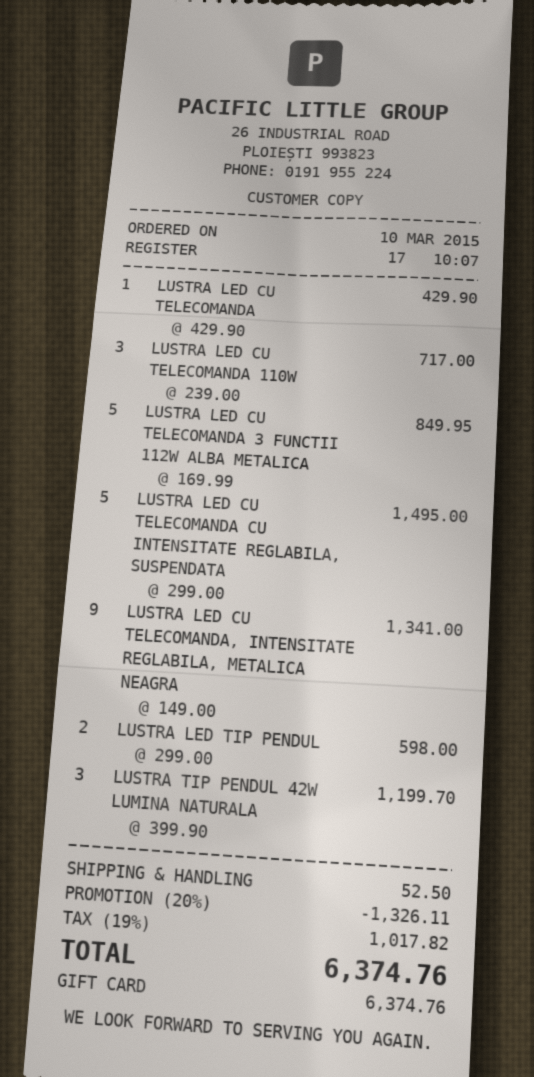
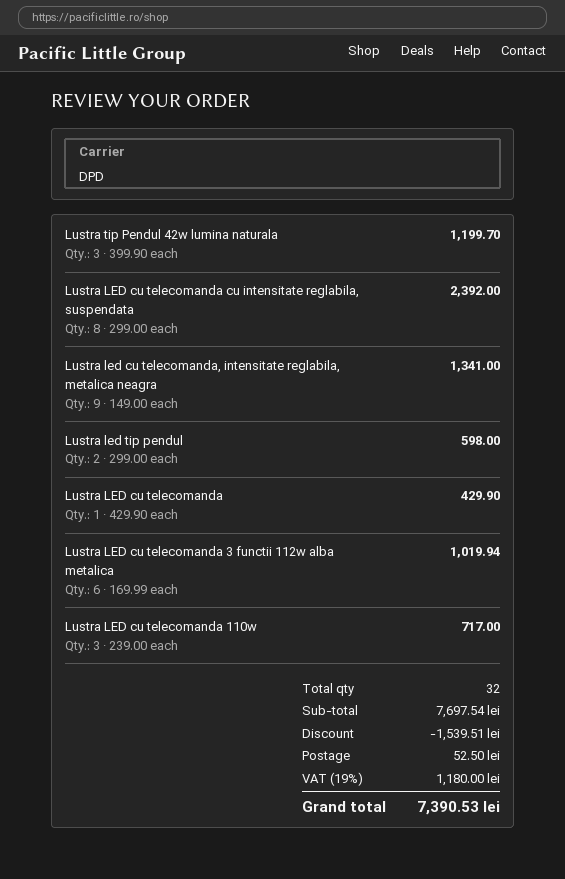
LUSTRA LED CU TELECOMANDA 3 FUNCTII 112W ALBA METALICA: 5 x 169.99 = 849.95 -> 6 x 169.99 = 1019.94
LUSTRA LED CU TELECOMANDA CU INTENSITATE REGLABILA, SUSPENDATA: 5 x 299.00 = 1495.00 -> 8 x 299.00 = 2392.00
discount: 1326.11 -> 1539.51
tax: 19% = 1017.82 -> 19% = 1180.00
total: 6374.76 -> 7390.53

